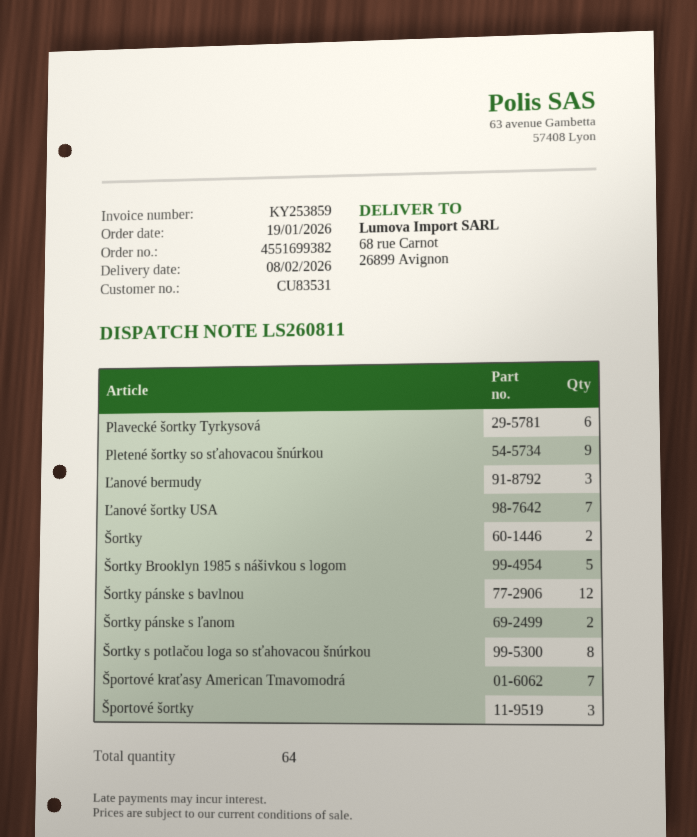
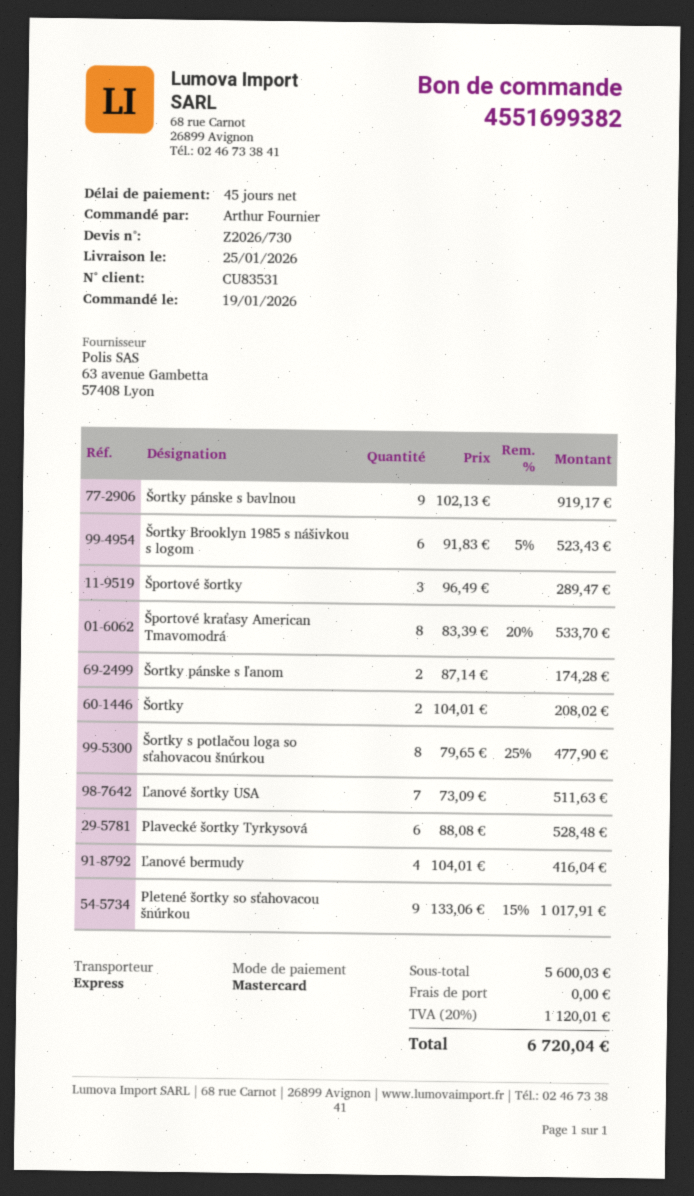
delivery date: 2026-02-08 -> 2026-01-25
Ľanové bermudy: 3 -> 4
Šortky Brooklyn 1985 s nášivkou s logom: 5 -> 6
Šortky pánske s bavlnou: 12 -> 9
Športové kraťasy American Tmavomodrá: 7 -> 8

